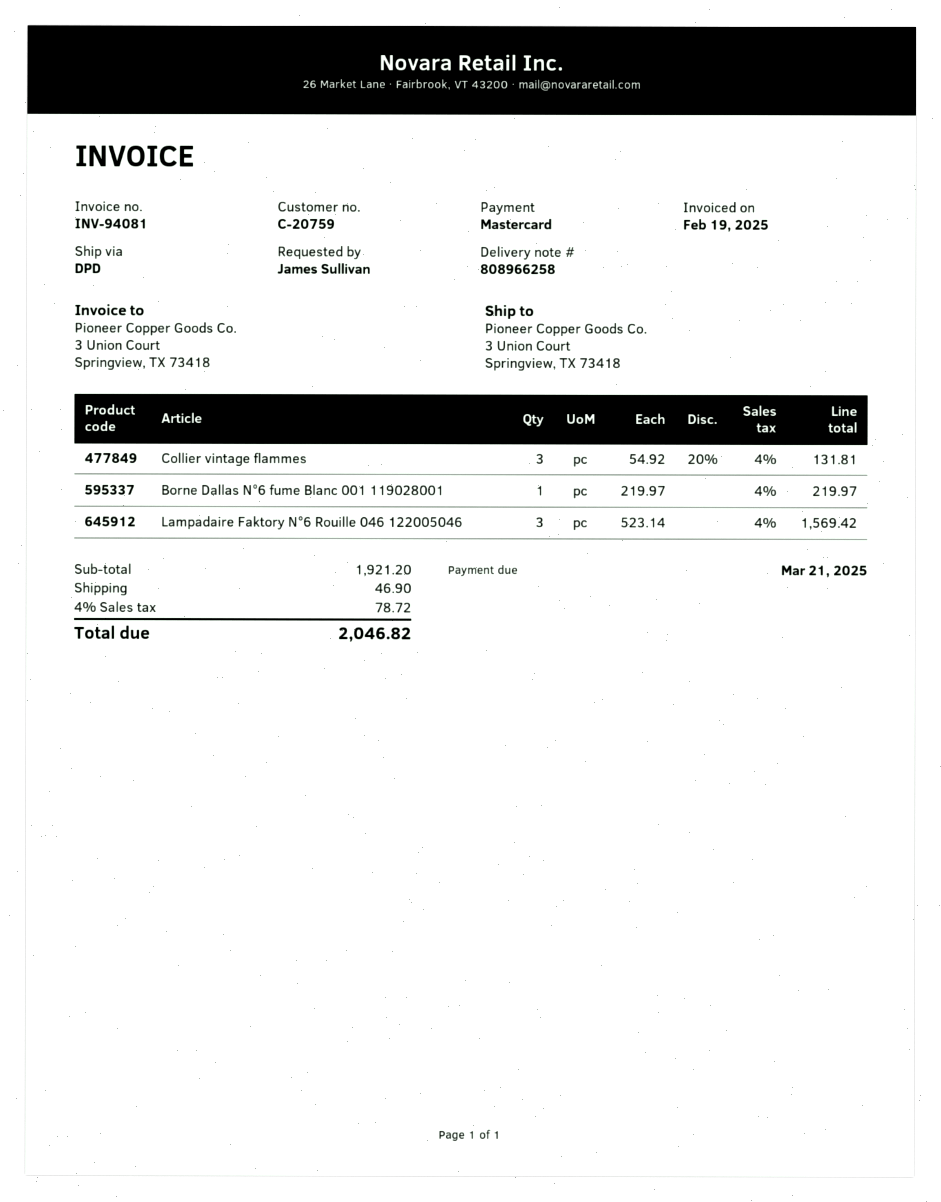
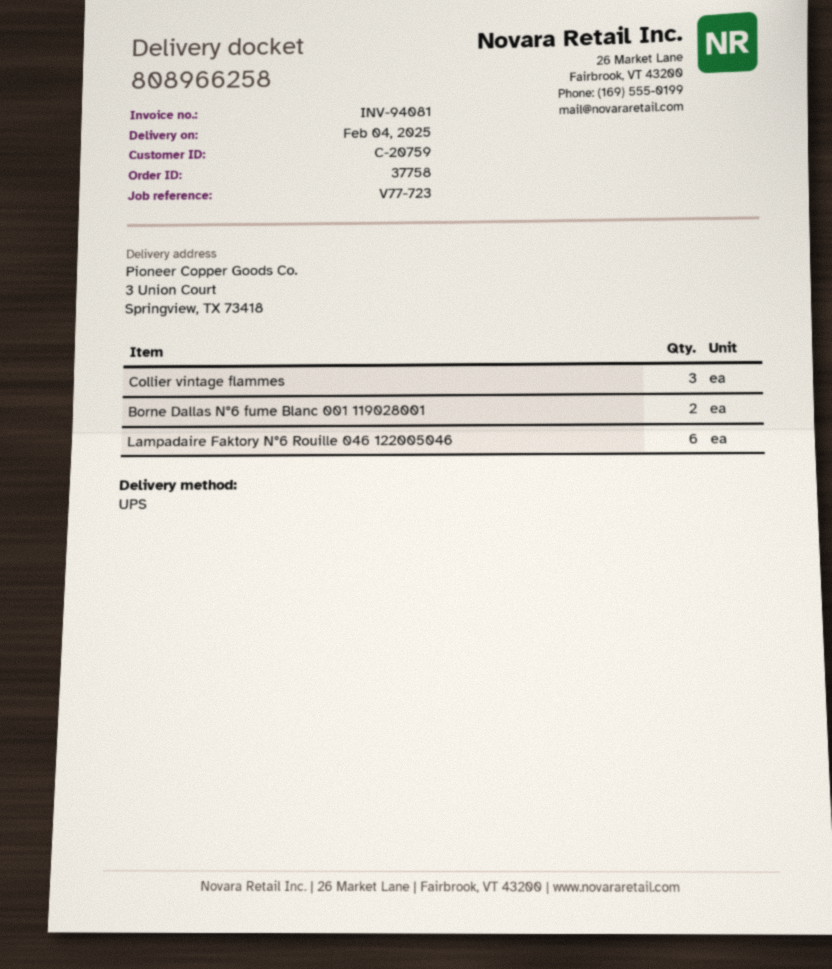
shipping method: DPD -> UPS
Borne Dallas N°6 fume Blanc 001 119028001: 1 -> 2
Lampadaire Faktory N°6 Rouille 046 122005046: 3 -> 6

